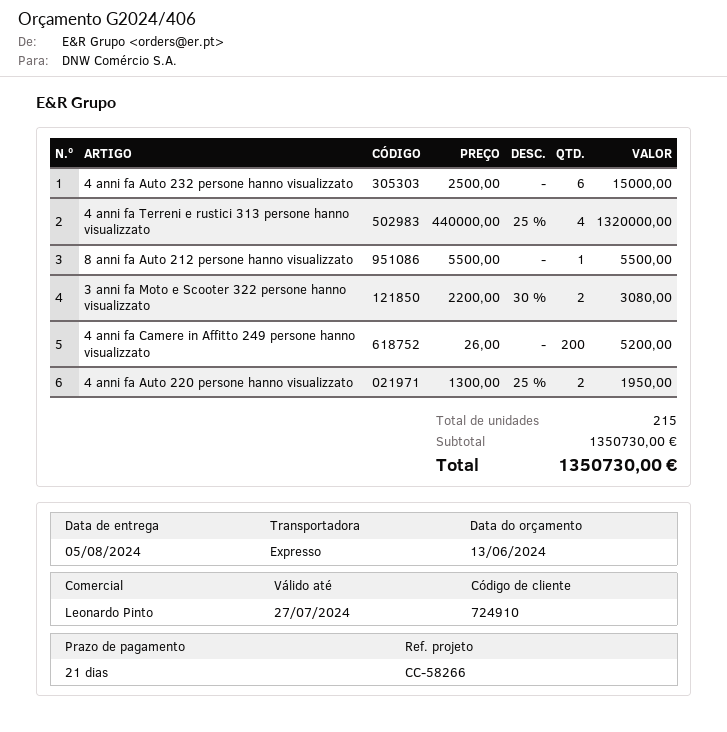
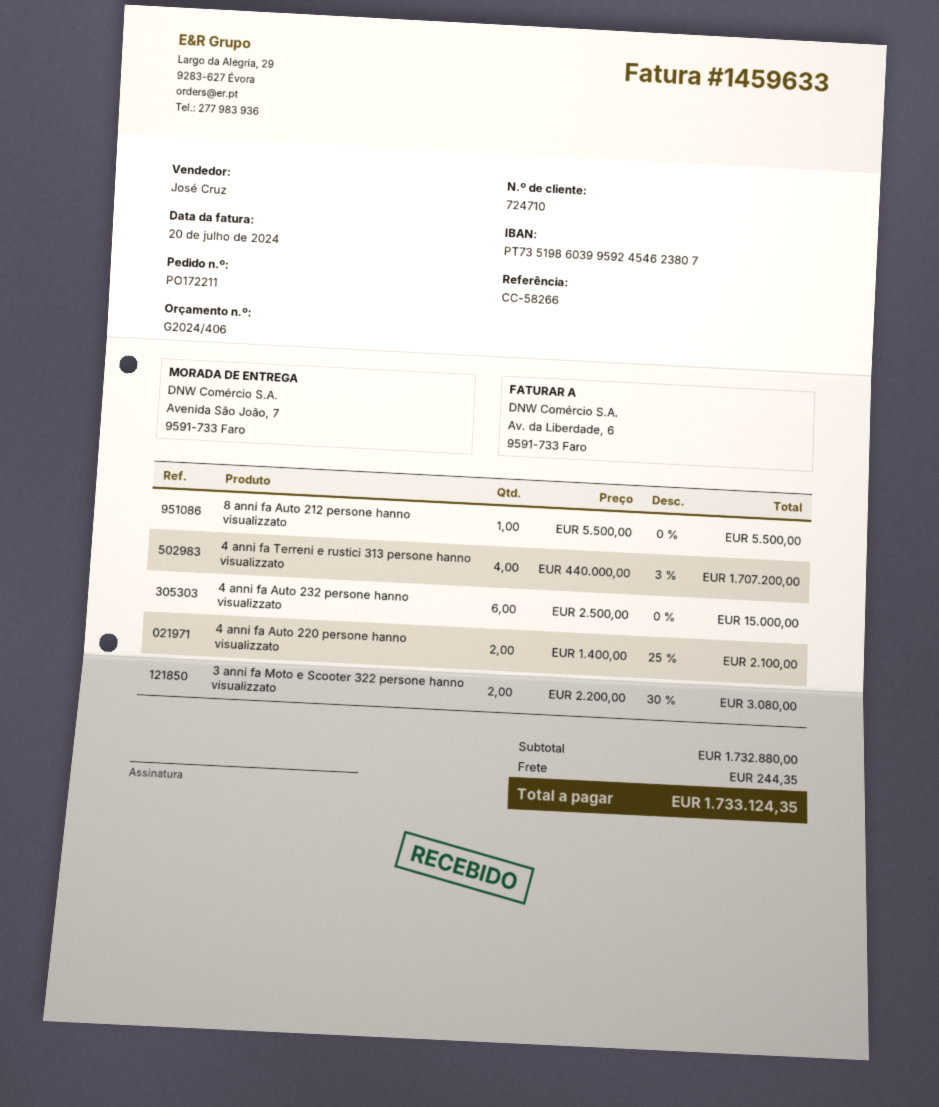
customer number: 724910 -> 724710
sales rep: Leonardo Pinto -> José Cruz
4 anni fa Terreni e rustici 313 persone hanno visualizzato: 4 x 440000.00 - 25% = 1320000.00 -> 4 x 440000.00 - 3% = 1707200.00
4 anni fa Camere in Affitto 249 persone hanno visualizzato: 200 x 26.00 = 5200.00 -> none
4 anni fa Auto 220 persone hanno visualizzato: 2 x 1300.00 - 25% = 1950.00 -> 2 x 1400.00 - 25% = 2100.00
subtotal: 1350730.00 -> 1732880.00
shipping: none -> 244.35
total: 1350730.00 -> 1733124.35

